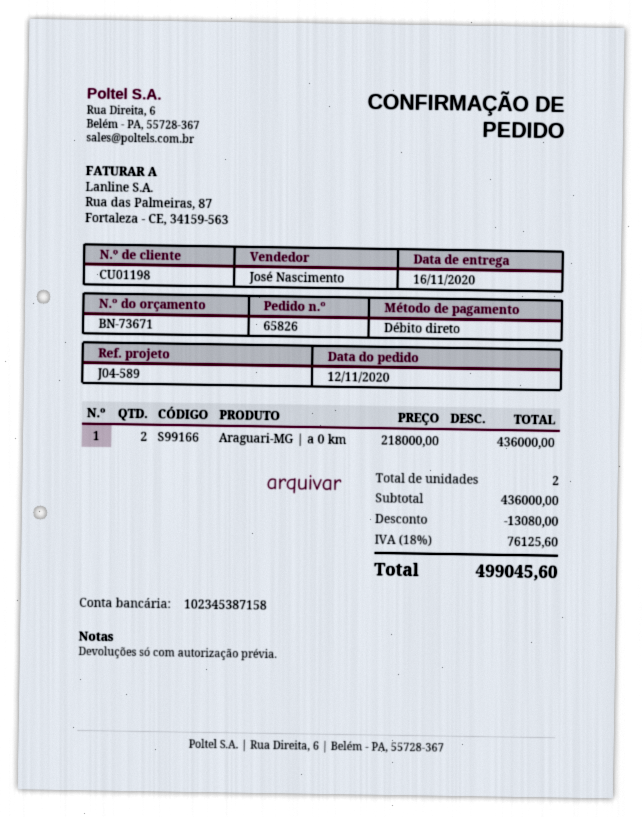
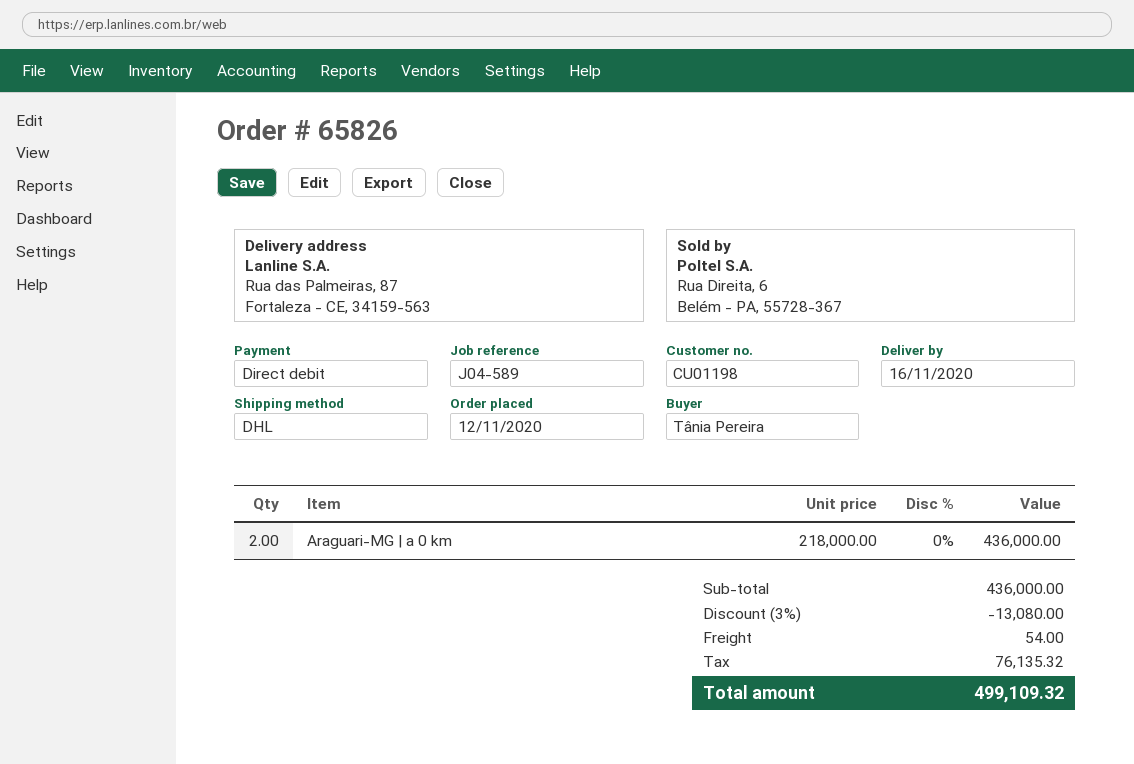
shipping: none -> 54.00
tax: 76125.60 -> 76135.32
total: 499045.60 -> 499109.32

